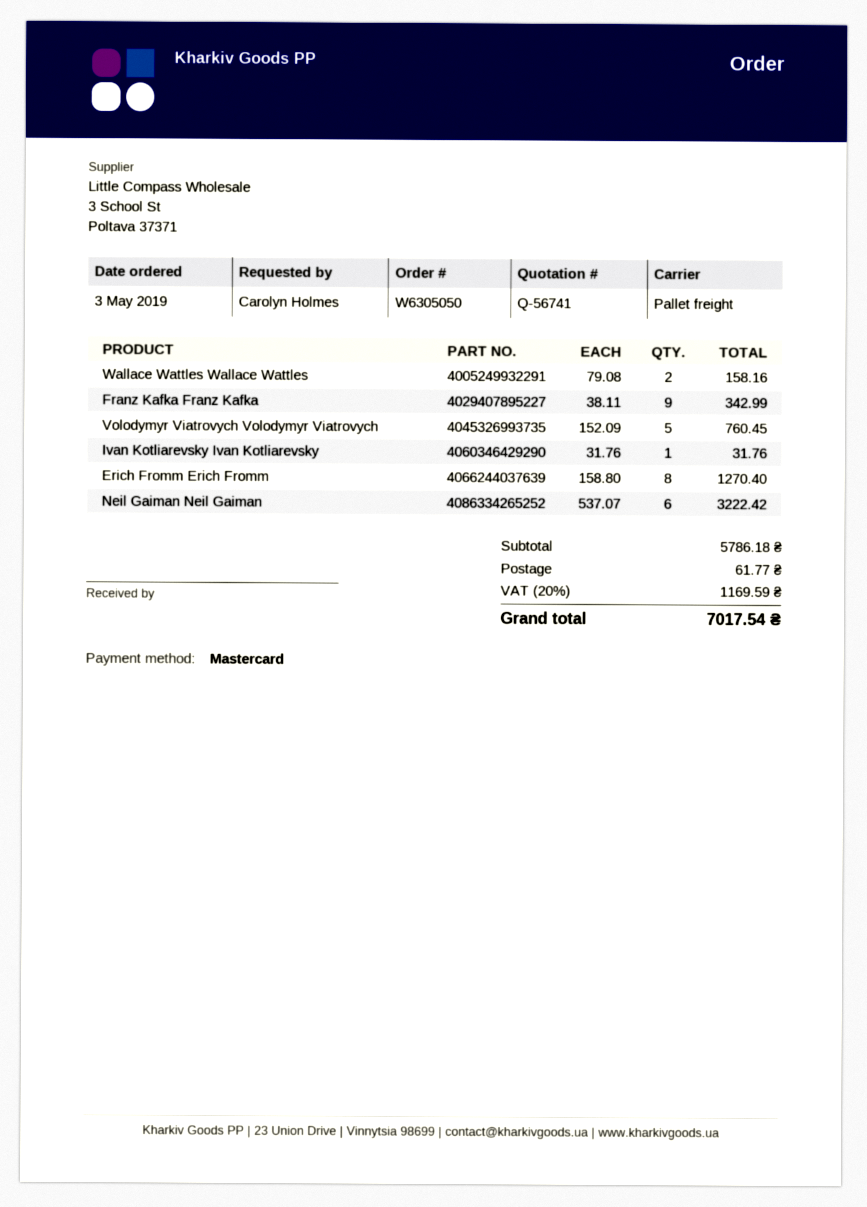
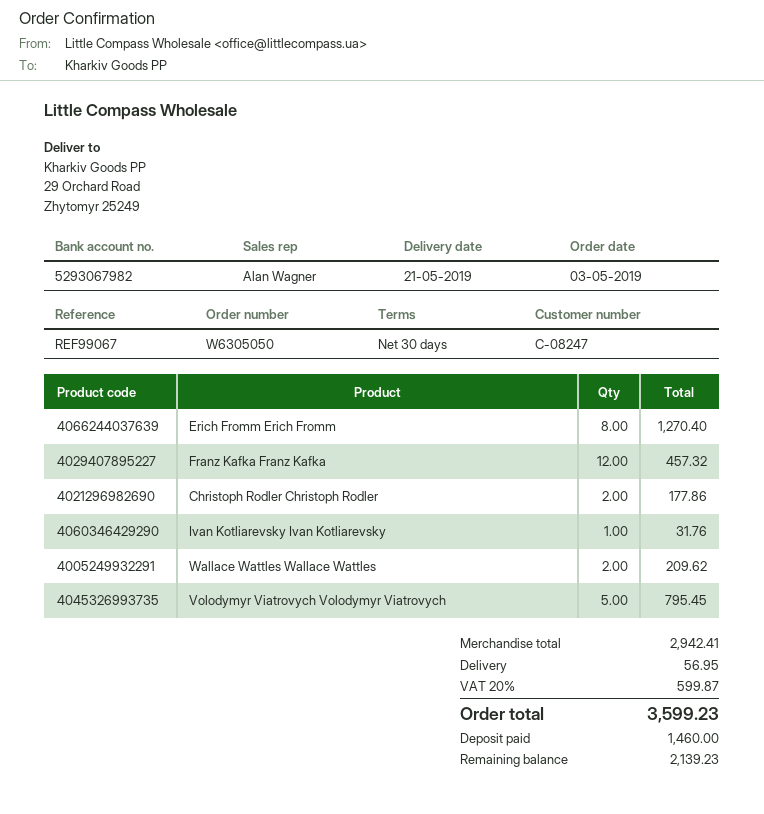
Wallace Wattles Wallace Wattles: 2 for 158.16 -> 2 for 209.62
Franz Kafka Franz Kafka: 9 for 342.99 -> 12 for 457.32
Volodymyr Viatrovych Volodymyr Viatrovych: 5 for 760.45 -> 5 for 795.45
Neil Gaiman Neil Gaiman: 6 for 3222.42 -> none
Christoph Rodler Christoph Rodler: none -> 2 for 177.86
subtotal: 5786.18 -> 2942.41
shipping: 61.77 -> 56.95
tax: 20% = 1169.59 -> 20% = 599.87
total: 7017.54 -> 3599.23

